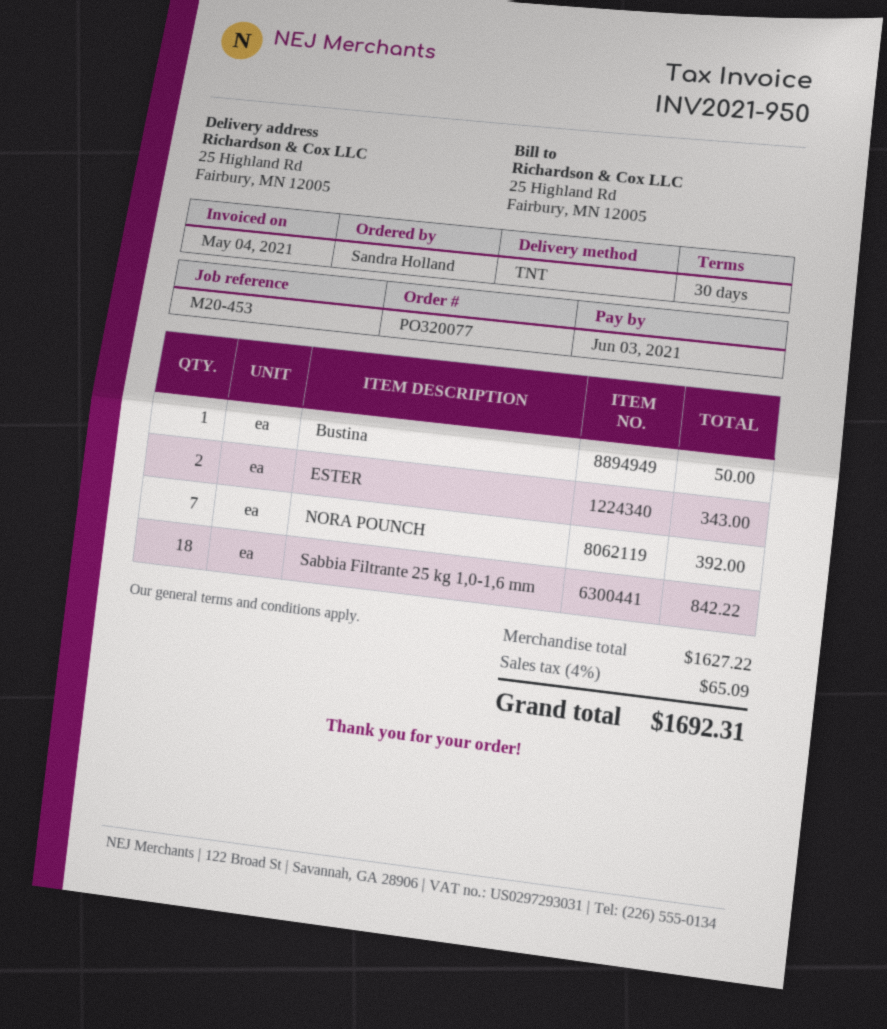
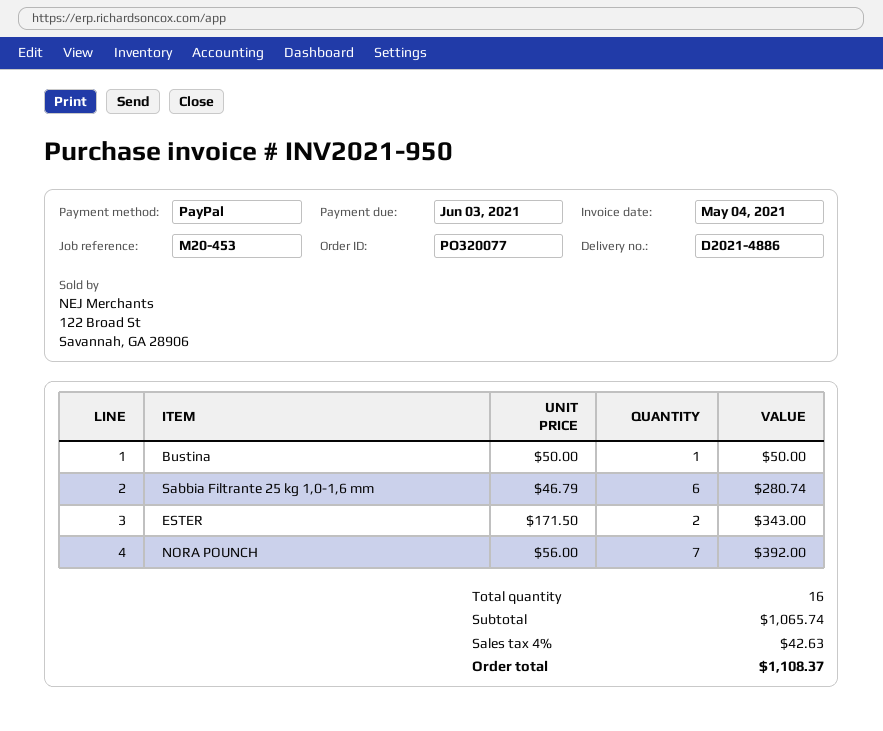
Sabbia Filtrante 25 kg 1,0-1,6 mm: 18 for 842.22 -> 6 for 280.74
subtotal: 1627.22 -> 1065.74
tax: 4% = 65.09 -> 4% = 42.63
total: 1692.31 -> 1108.37

